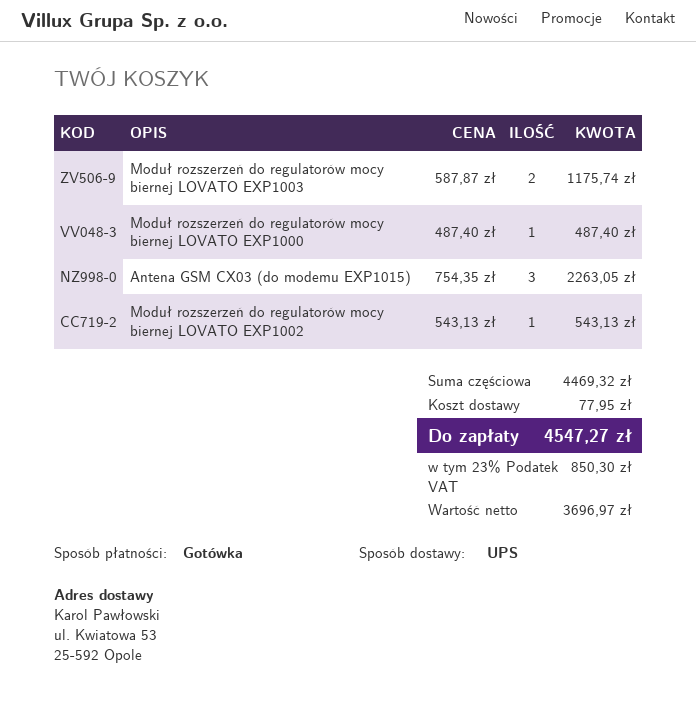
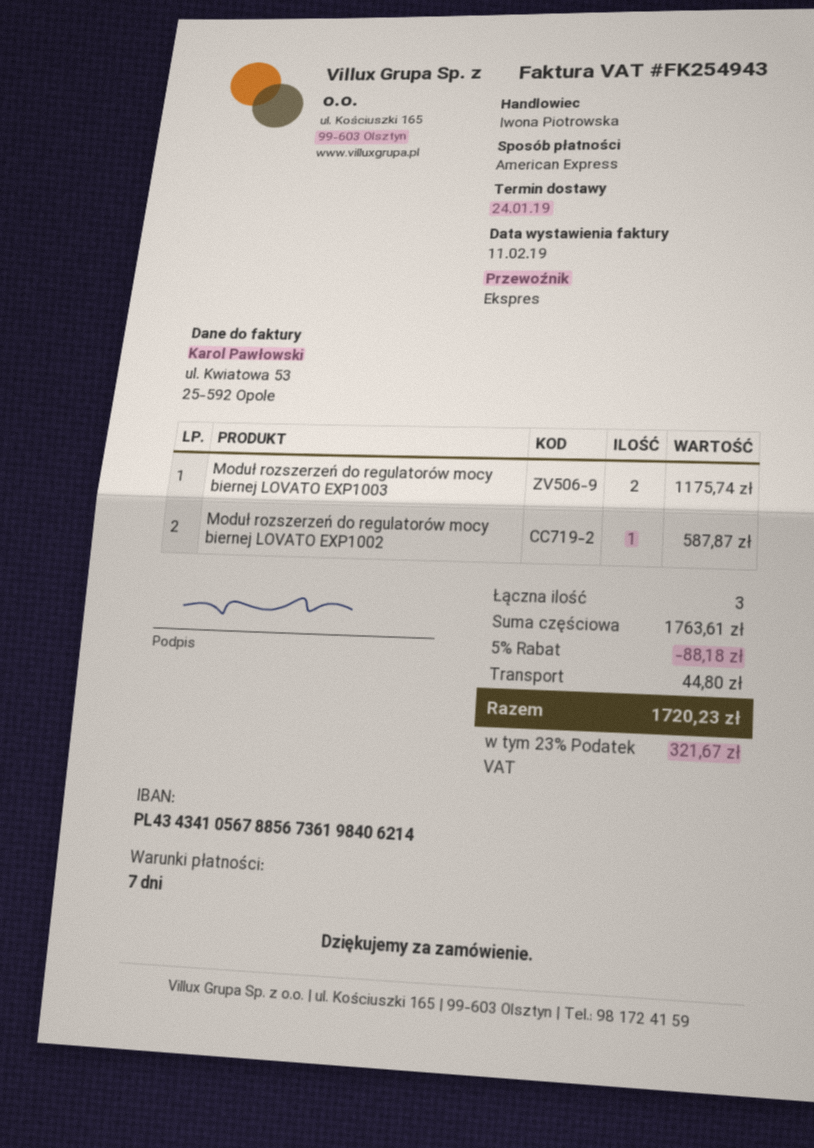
payment method: cash -> American Express
shipping method: UPS -> express
Moduł rozszerzeń do regulatorów mocy biernej LOVATO EXP1000: 1 for 487.40 -> none
Antena GSM CX03 (do modemu EXP1015): 3 for 2263.05 -> none
Moduł rozszerzeń do regulatorów mocy biernej LOVATO EXP1002: 1 for 543.13 -> 1 for 587.87
subtotal: 4469.32 -> 1763.61
discount: none -> 5% = 88.18
shipping: 77.95 -> 44.80
tax: 23% = 850.30 -> 23% = 321.67
total: 4547.27 -> 1720.23

